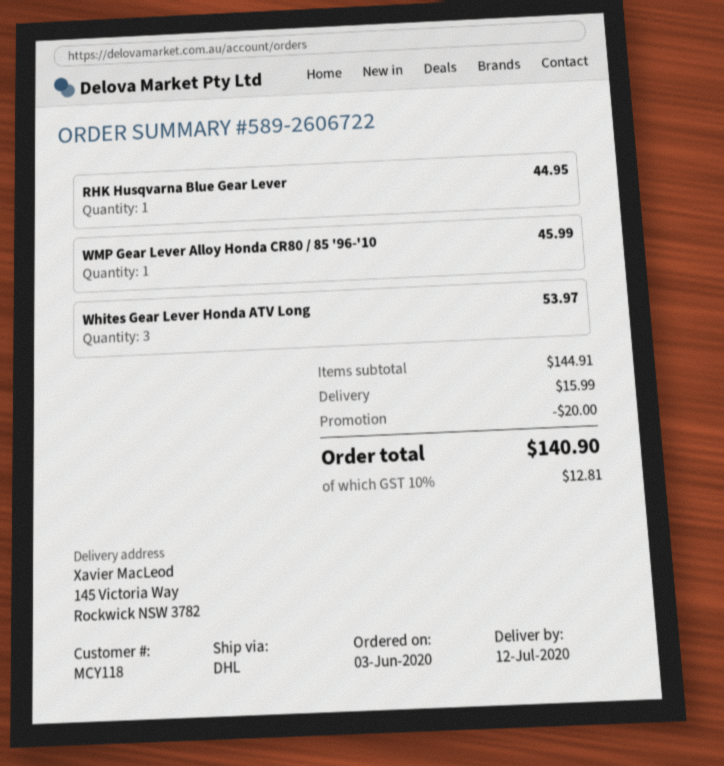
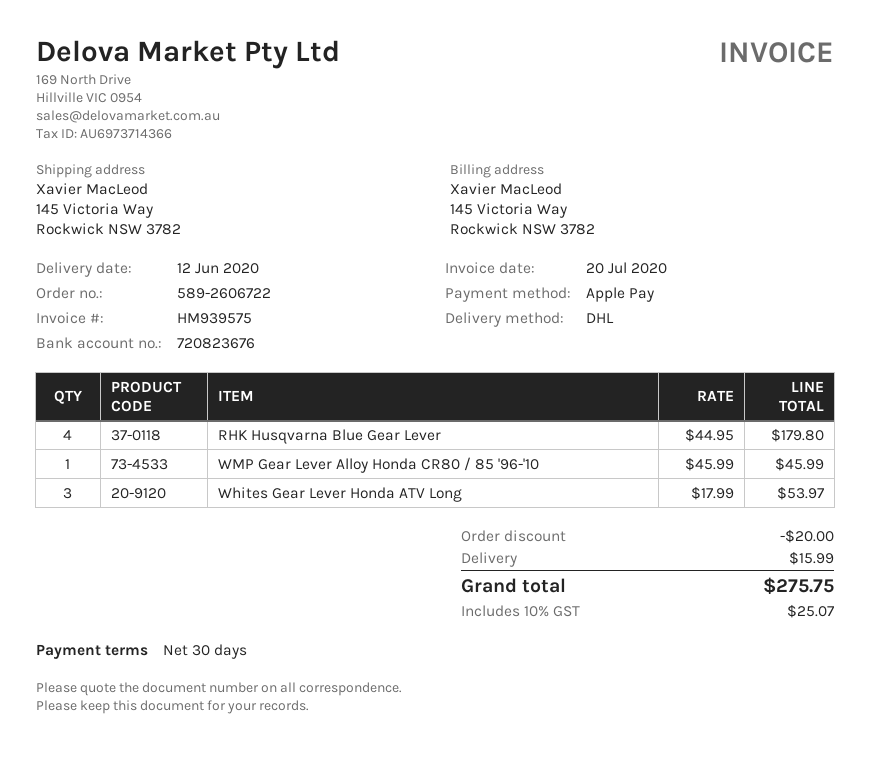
delivery date: 2020-07-12 -> 2020-06-12
RHK Husqvarna Blue Gear Lever: 1 for 44.95 -> 4 for 179.80
tax: 10% = 12.81 -> 10% = 25.07
total: 140.90 -> 275.75

